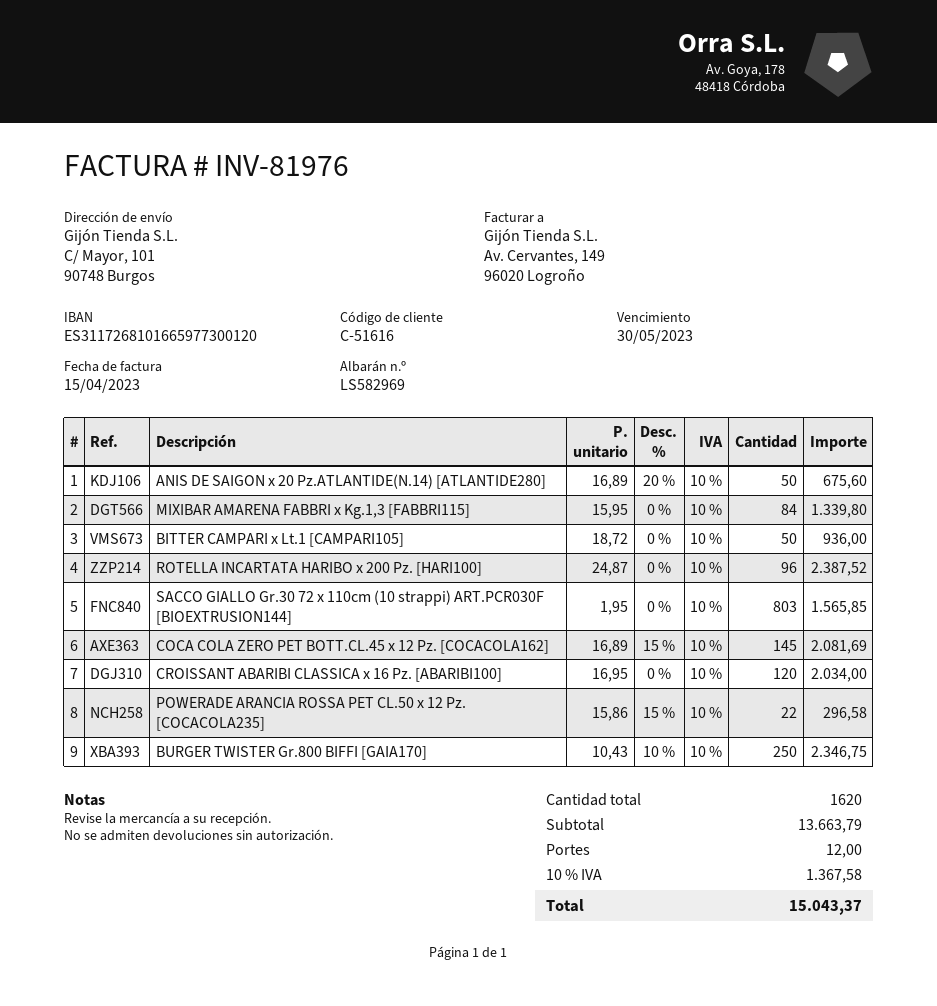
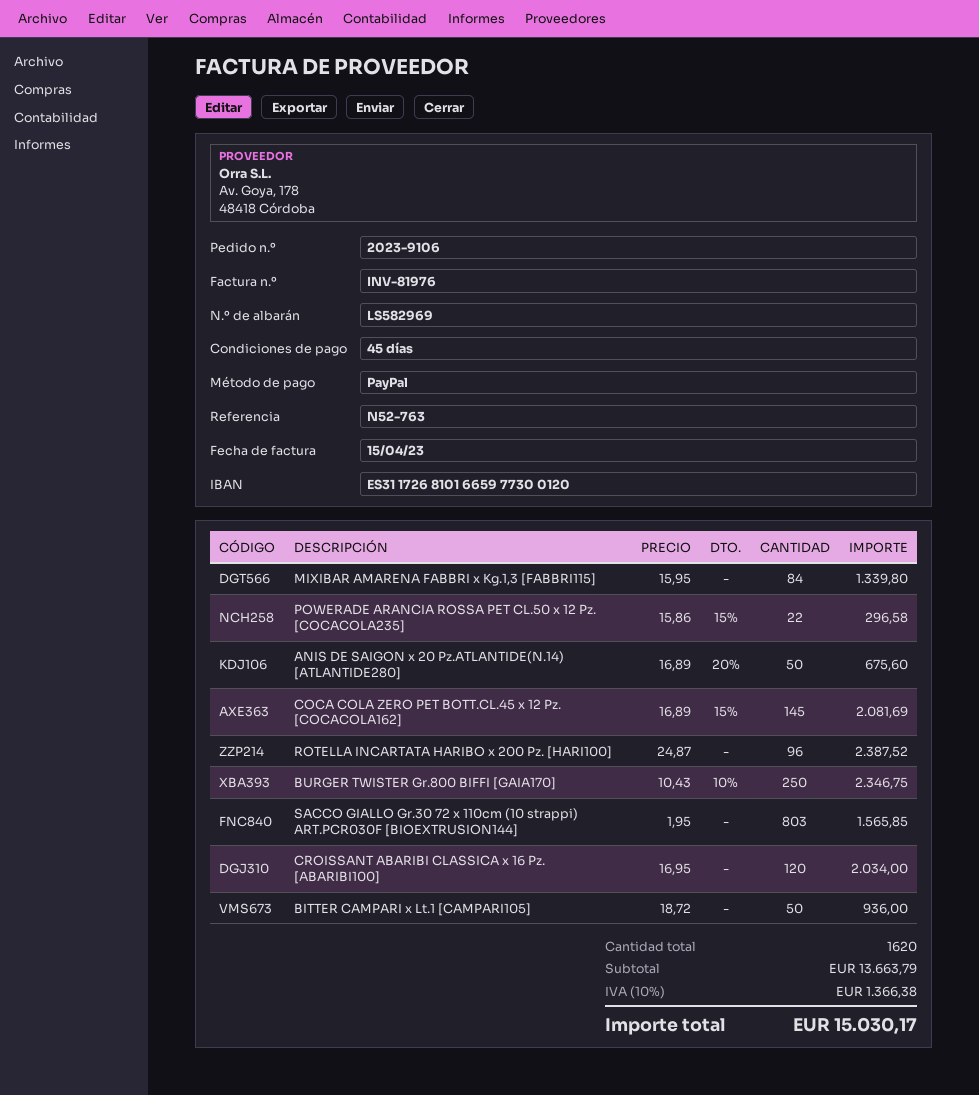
shipping: 12.00 -> none
tax: 10% = 1367.58 -> 10% = 1366.38
total: 15043.37 -> 15030.17

